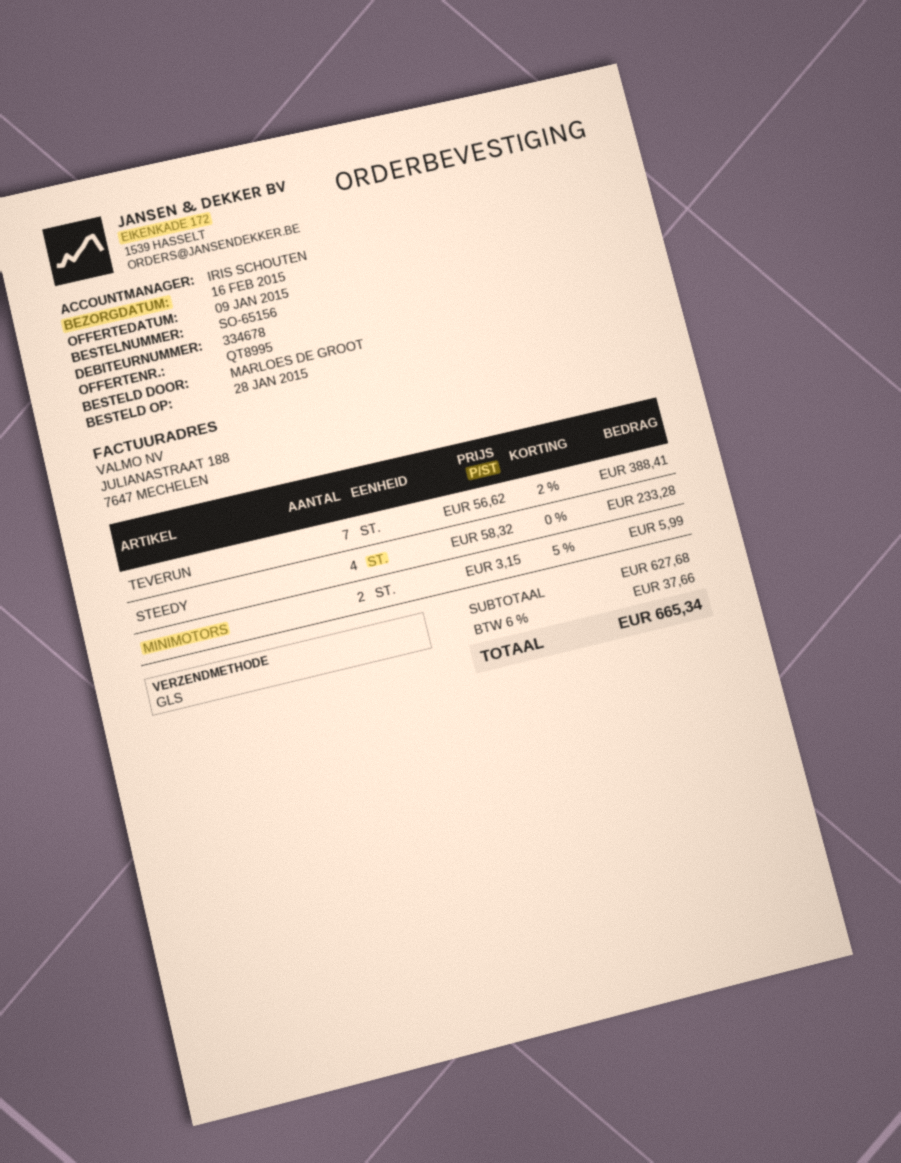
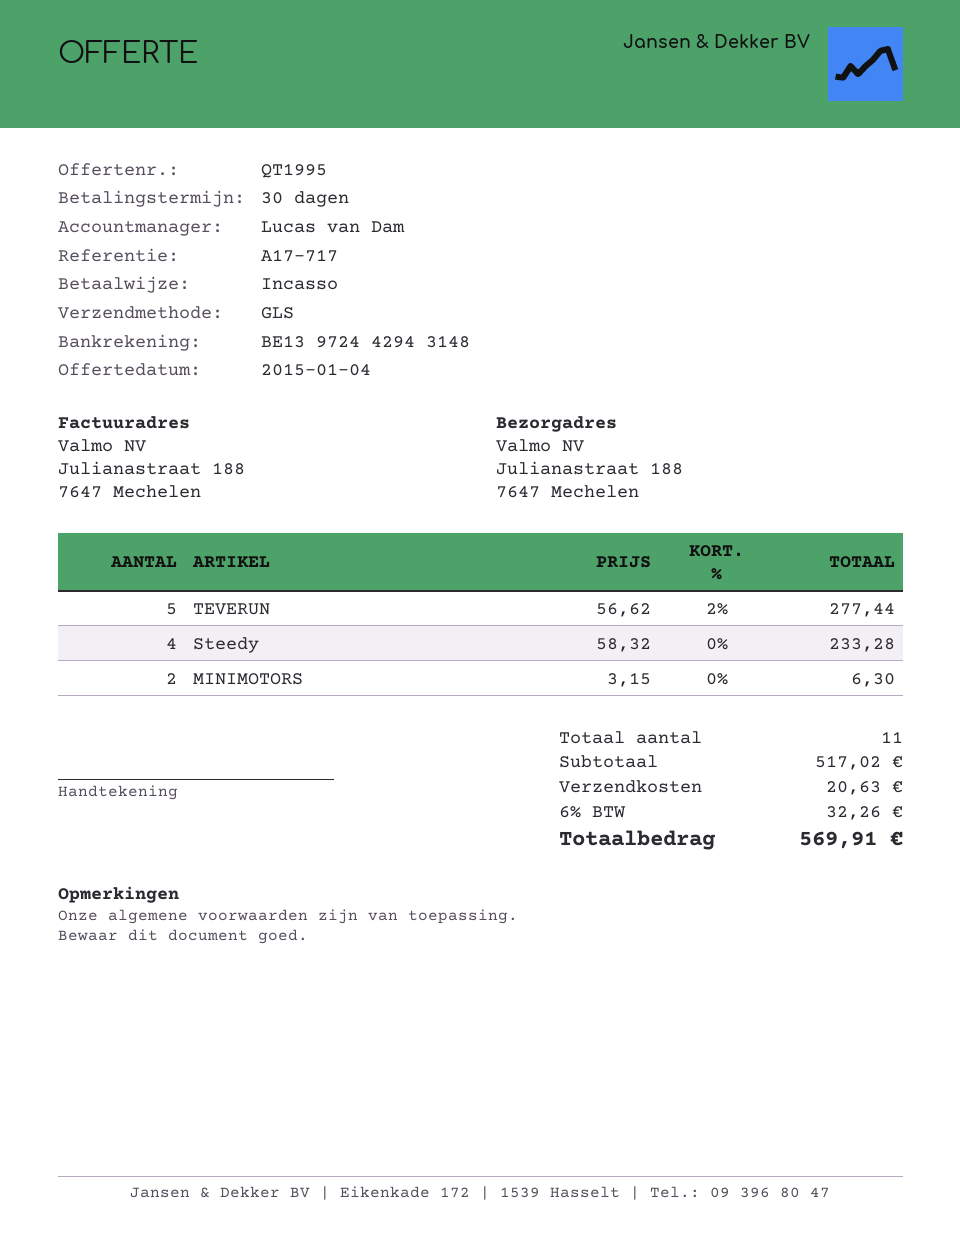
quote number: QT8995 -> QT1995
quote date: 2015-01-09 -> 2015-01-04
sales rep: IRIS SCHOUTEN -> Lucas van Dam
TEVERUN: 7 x 56.62 - 2% = 388.41 -> 5 x 56.62 - 2% = 277.44
MINIMOTORS: 2 x 3.15 - 5% = 5.99 -> 2 x 3.15 = 6.30
subtotal: 627.68 -> 517.02
shipping: none -> 20.63
tax: 6% = 37.66 -> 6% = 32.26
total: 665.34 -> 569.91

